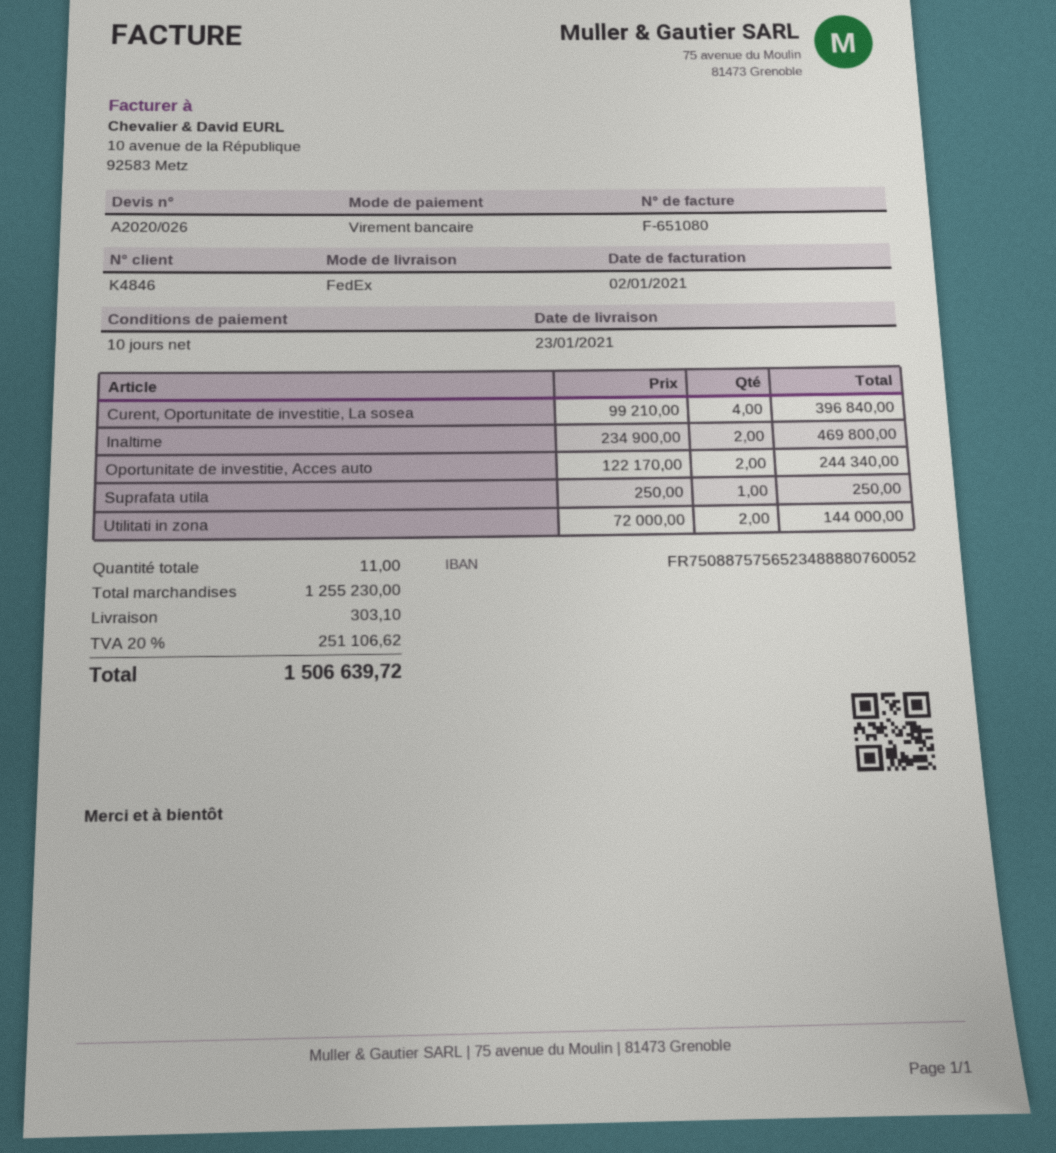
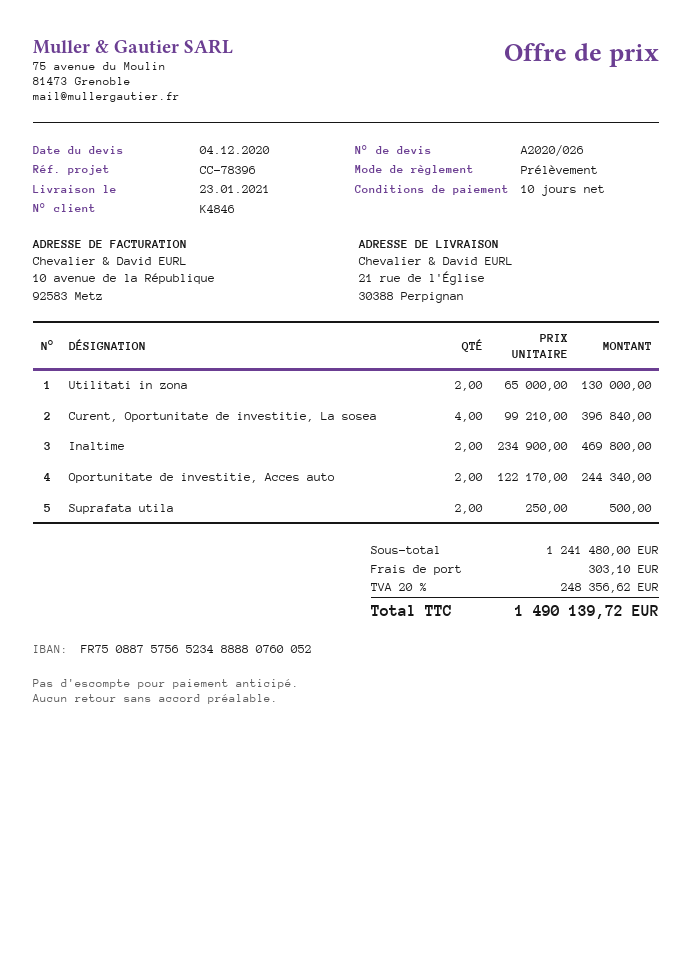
payment method: bank transfer -> direct debit
Suprafata utila: 1 x 250.00 = 250.00 -> 2 x 250.00 = 500.00
Utilitati in zona: 2 x 72000.00 = 144000.00 -> 2 x 65000.00 = 130000.00
subtotal: 1255230.00 -> 1241480.00
tax: 20% = 251106.62 -> 20% = 248356.62
total: 1506639.72 -> 1490139.72

